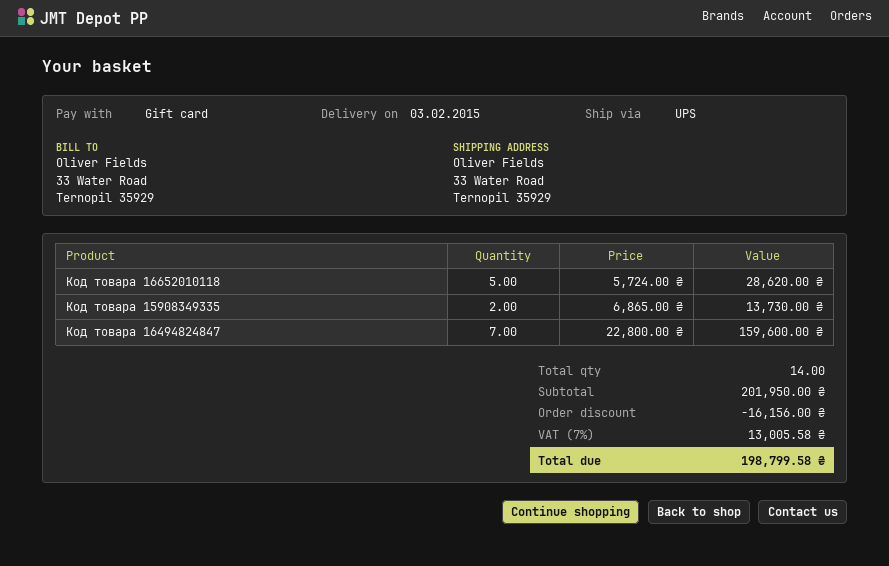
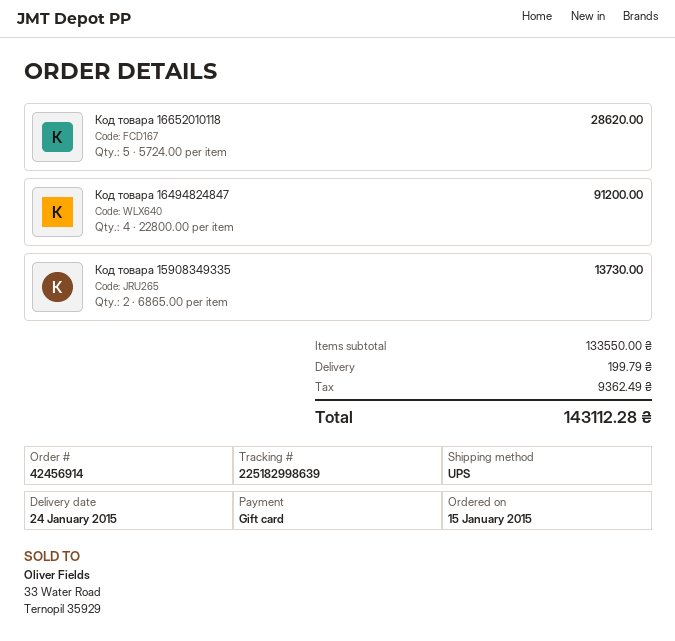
delivery date: 2015-02-03 -> 2015-01-24
Код товара 16494824847: 7 x 22800.00 = 159600.00 -> 4 x 22800.00 = 91200.00
subtotal: 201950.00 -> 133550.00
discount: 16156.00 -> none
shipping: none -> 199.79
tax: 13005.58 -> 9362.49
total: 198799.58 -> 143112.28

